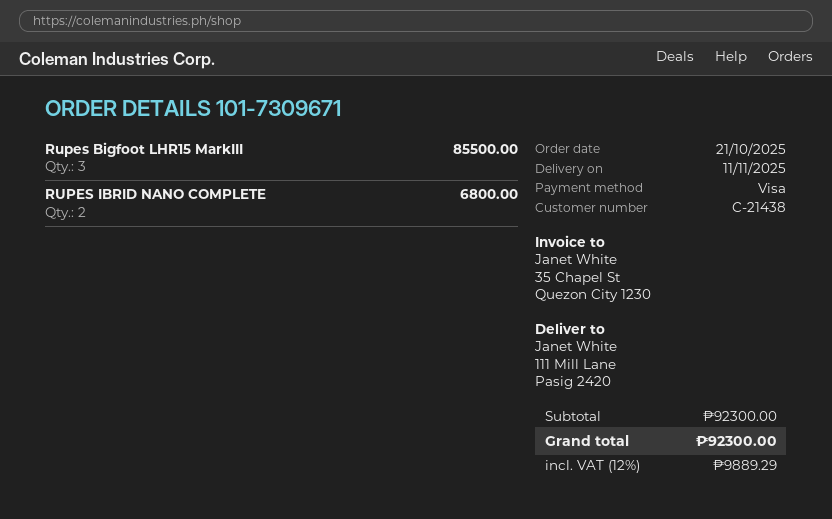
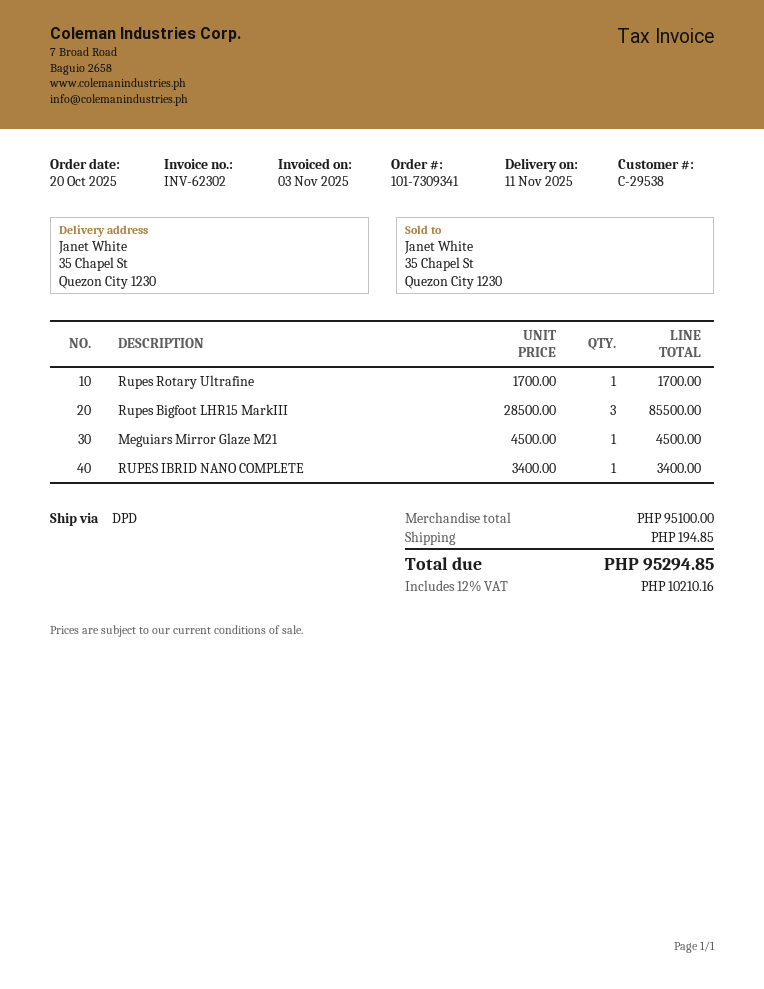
order number: 101-7309671 -> 101-7309341
order date: 2025-10-21 -> 2025-10-20
customer number: C-21438 -> C-29538
ship to: 111 Mill Lane, Pasig 2420 -> 35 Chapel St, Quezon City 1230
RUPES IBRID NANO COMPLETE: 2 for 6800.00 -> 1 for 3400.00
Rupes Rotary Ultrafine: none -> 1 for 1700.00
Meguiars Mirror Glaze M21: none -> 1 for 4500.00
subtotal: 92300.00 -> 95100.00
shipping: none -> 194.85
tax: 12% = 9889.29 -> 12% = 10210.16
total: 92300.00 -> 95294.85

